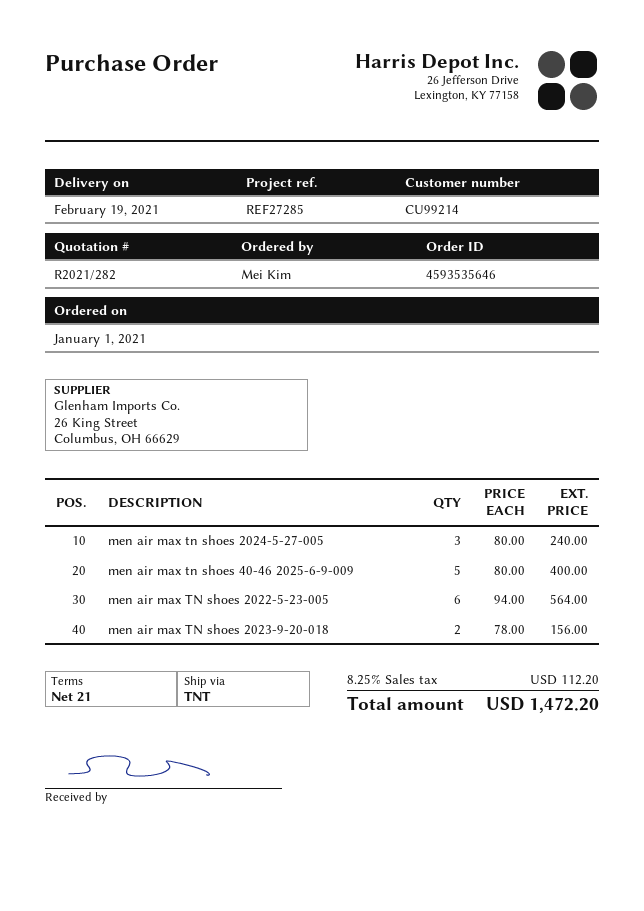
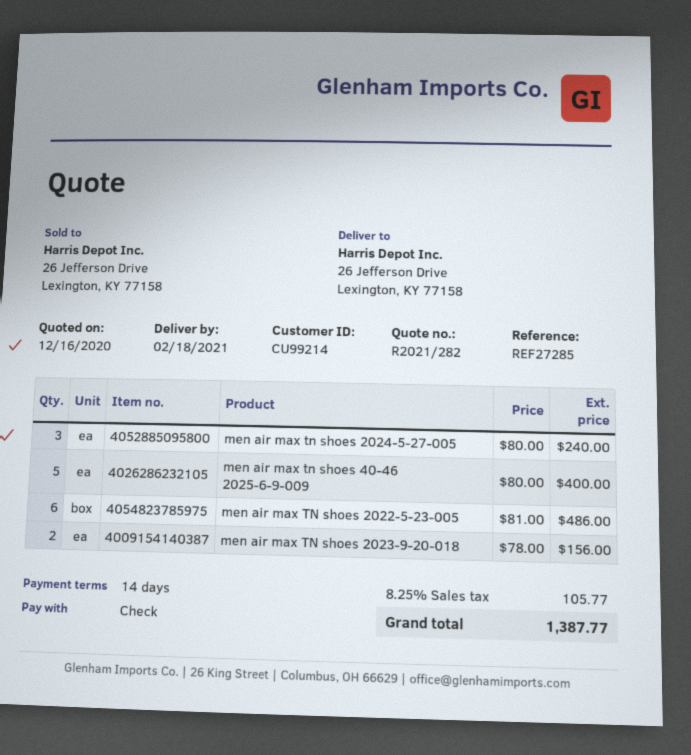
delivery date: 2021-02-19 -> 2021-02-18
payment terms: 21 days -> 14 days
men air max TN shoes 2022-5-23-005: 6 x 94.00 = 564.00 -> 6 x 81.00 = 486.00
tax: 8.25% = 112.20 -> 8.25% = 105.77
total: 1472.20 -> 1387.77

